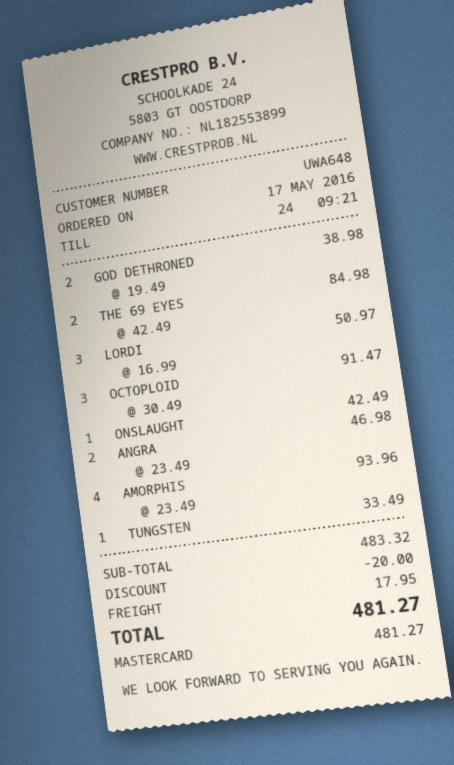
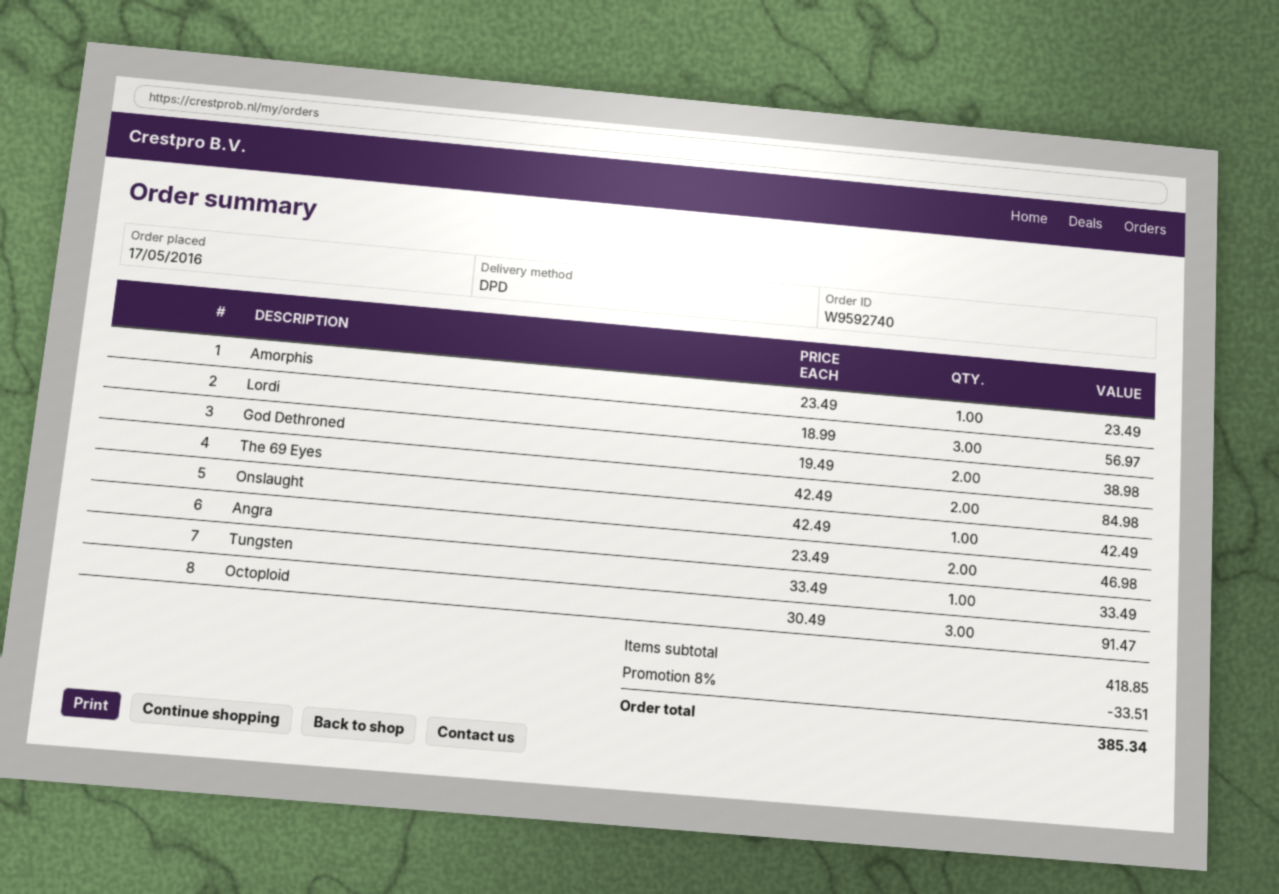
LORDI: 3 x 16.99 = 50.97 -> 3 x 18.99 = 56.97
AMORPHIS: 4 x 23.49 = 93.96 -> 1 x 23.49 = 23.49
subtotal: 483.32 -> 418.85
discount: 20.00 -> 33.51
shipping: 17.95 -> none
total: 481.27 -> 385.34

